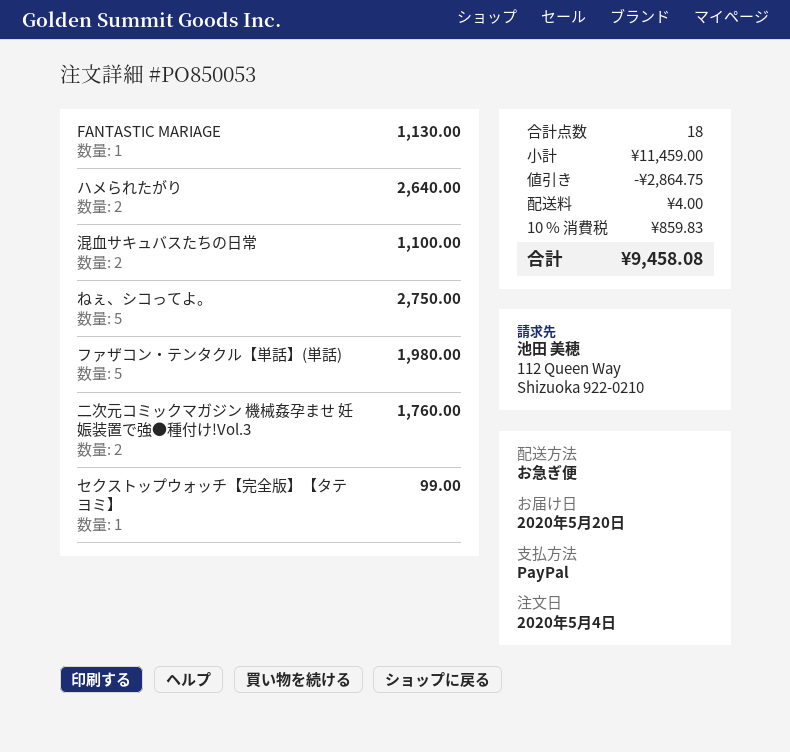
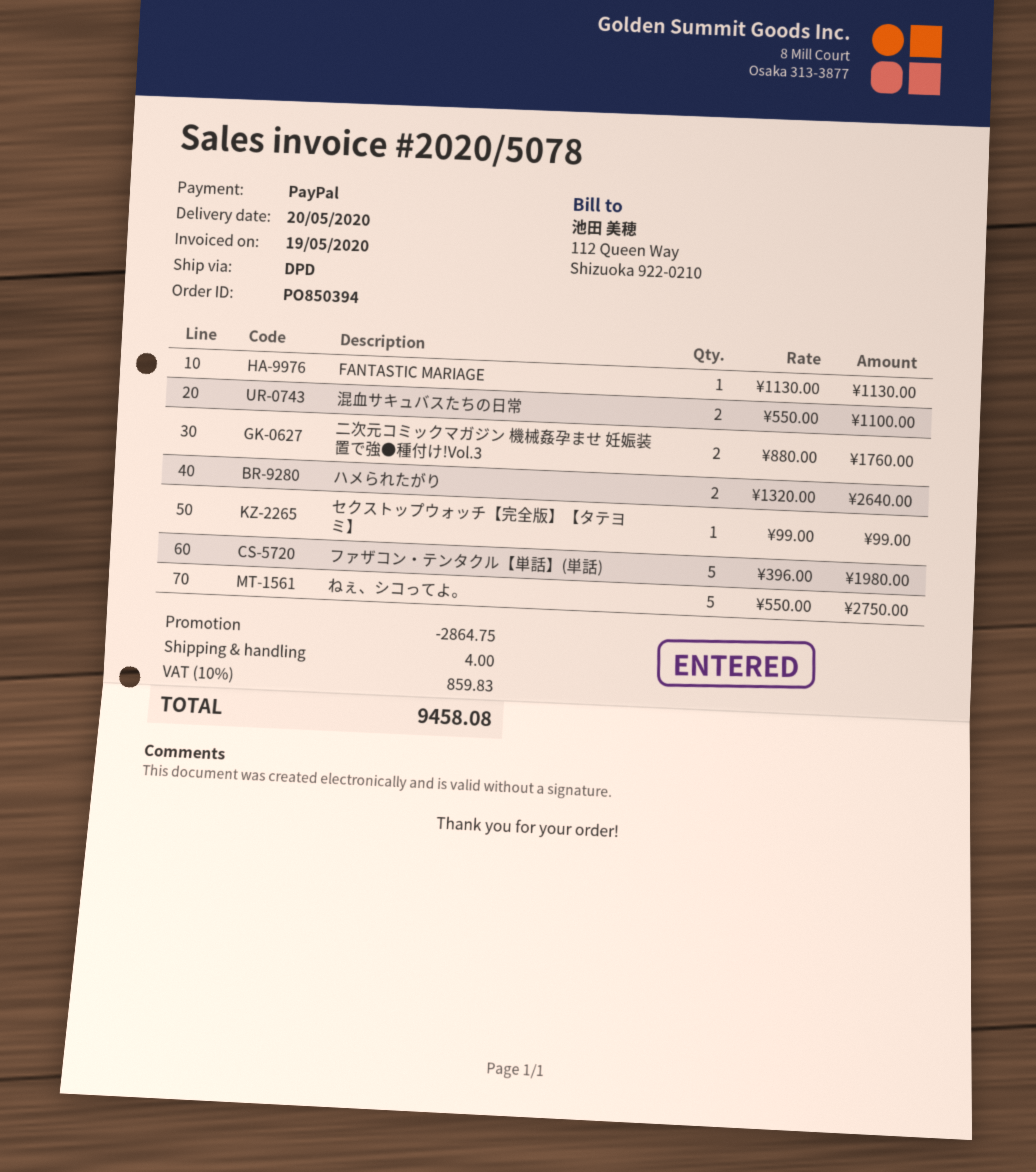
order number: PO850053 -> PO850394
shipping method: express -> DPD

